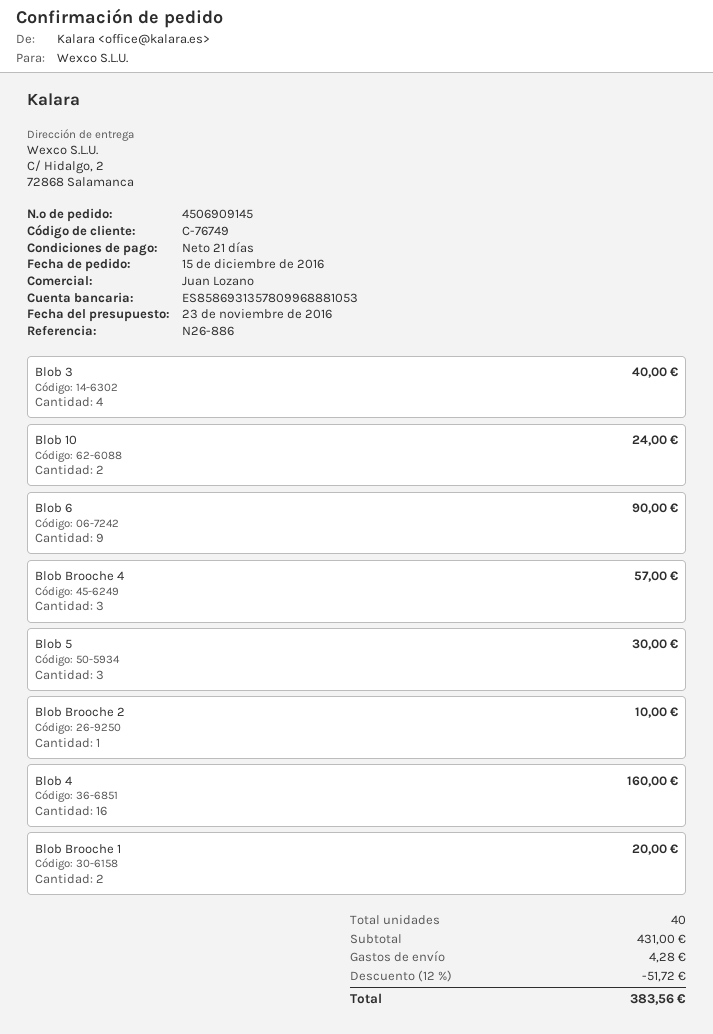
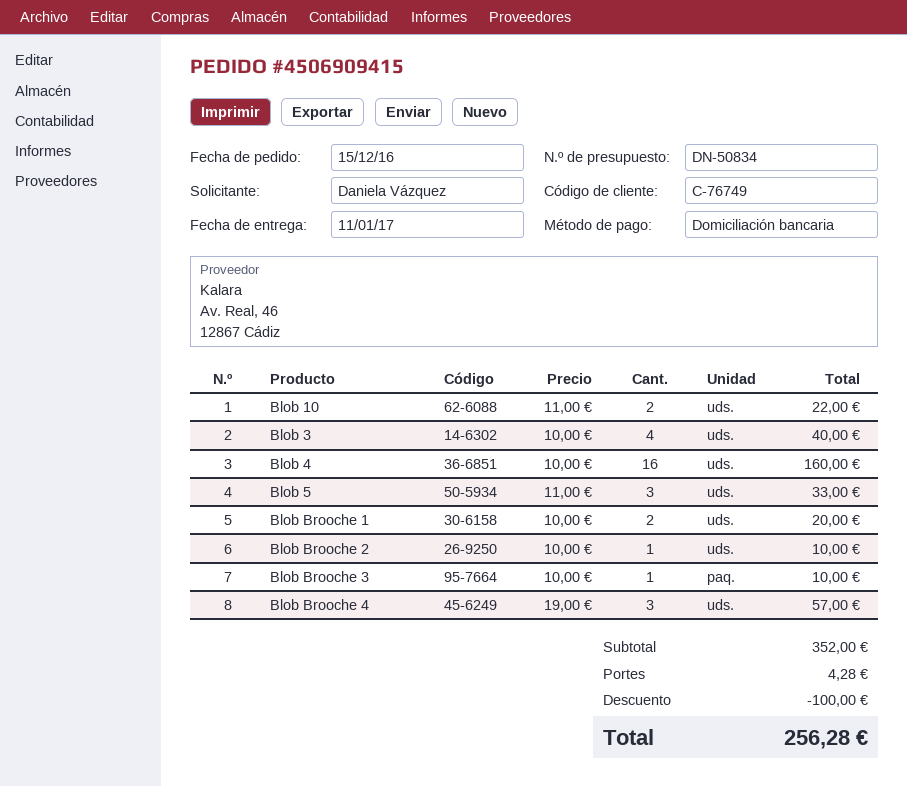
order number: 4506909145 -> 4506909415
Blob 10: 2 for 24.00 -> 2 for 22.00
Blob 6: 9 for 90.00 -> none
Blob 5: 3 for 30.00 -> 3 for 33.00
Blob Brooche 3: none -> 1 for 10.00
subtotal: 431.00 -> 352.00
discount: 51.72 -> 100.00
total: 383.56 -> 256.28

